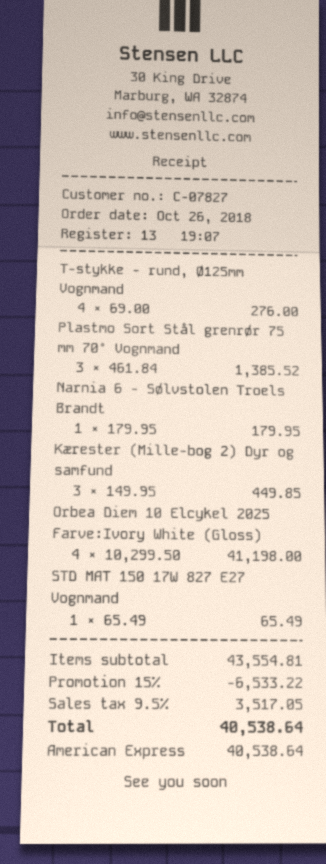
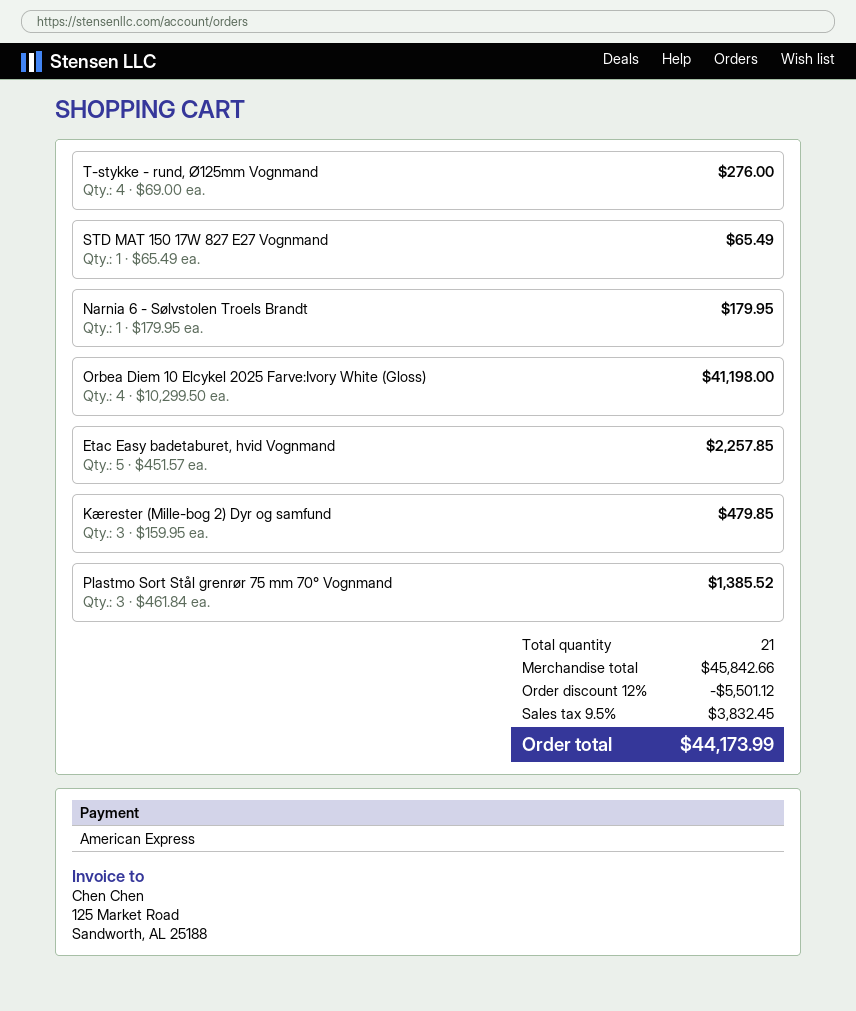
Kærester (Mille-bog 2) Dyr og samfund: 3 x 149.95 = 449.85 -> 3 x 159.95 = 479.85
Etac Easy badetaburet, hvid Vognmand: none -> 5 x 451.57 = 2257.85
subtotal: 43554.81 -> 45842.66
discount: 15% = 6533.22 -> 12% = 5501.12
tax: 9.5% = 3517.05 -> 9.5% = 3832.45
total: 40538.64 -> 44173.99

